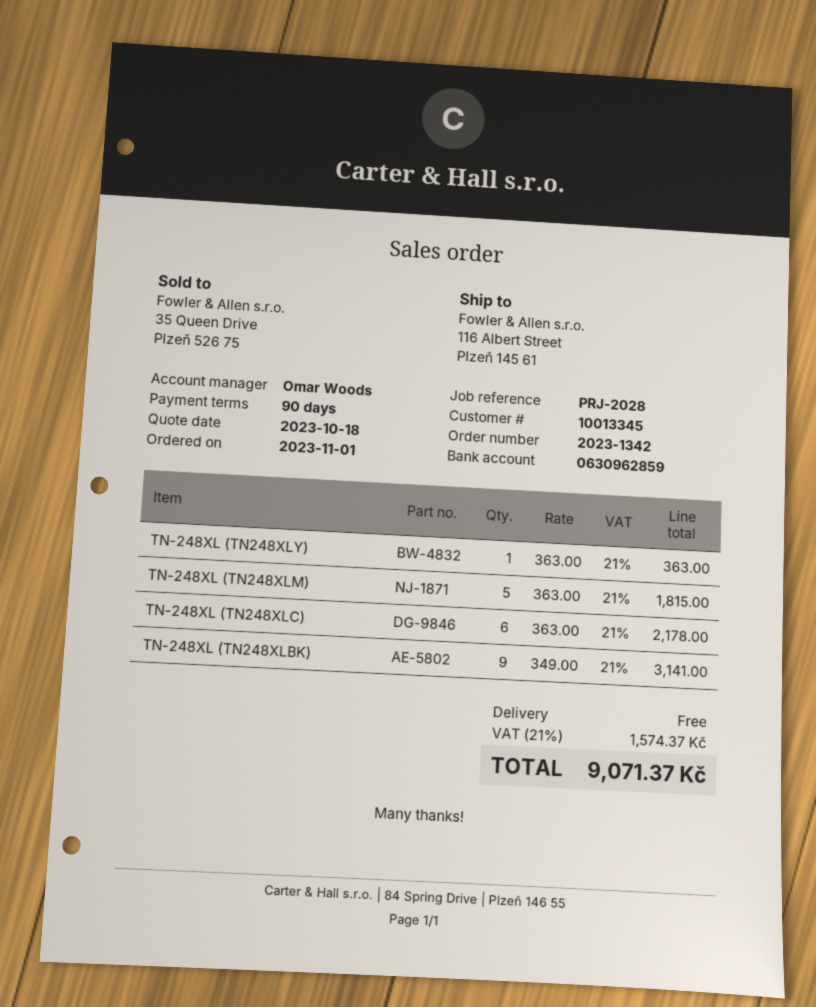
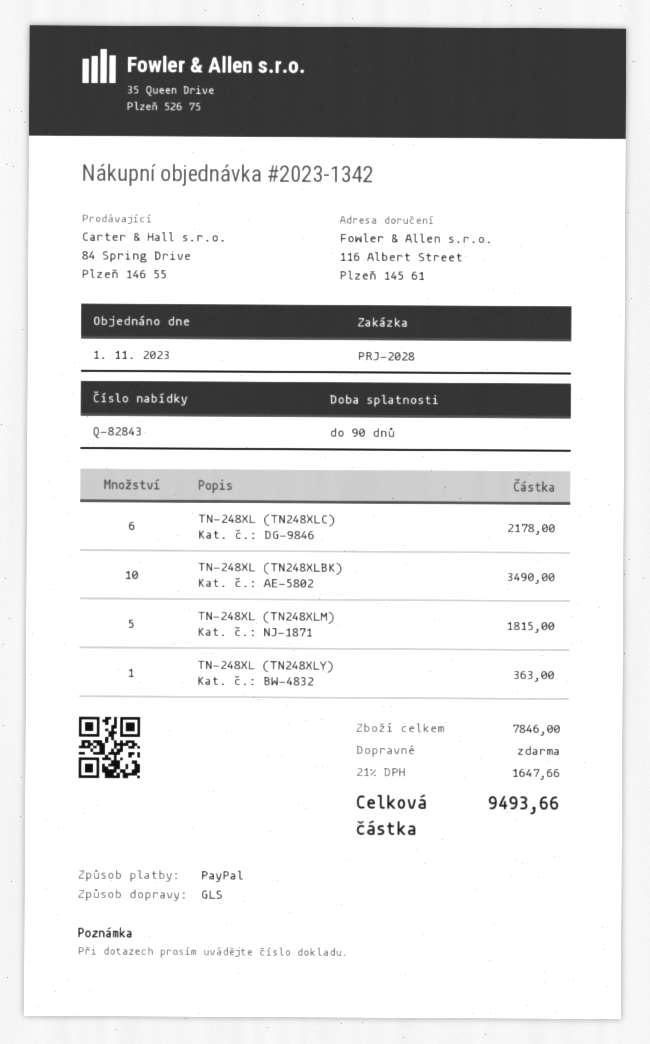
TN-248XL (TN248XLBK): 9 for 3141.00 -> 10 for 3490.00
tax: 21% = 1574.37 -> 21% = 1647.66
total: 9071.37 -> 9493.66

